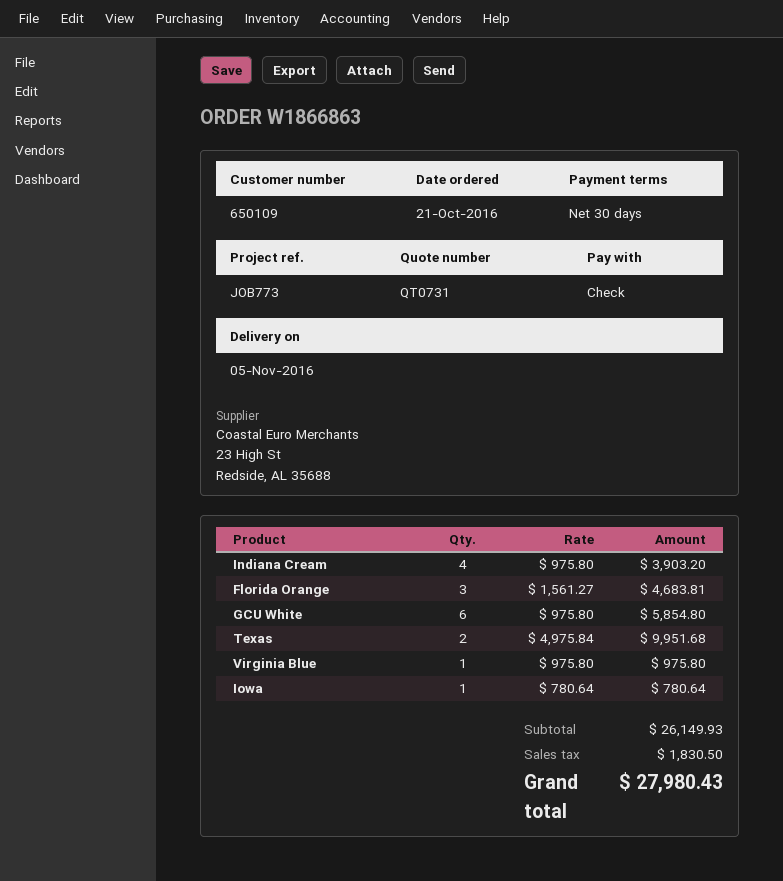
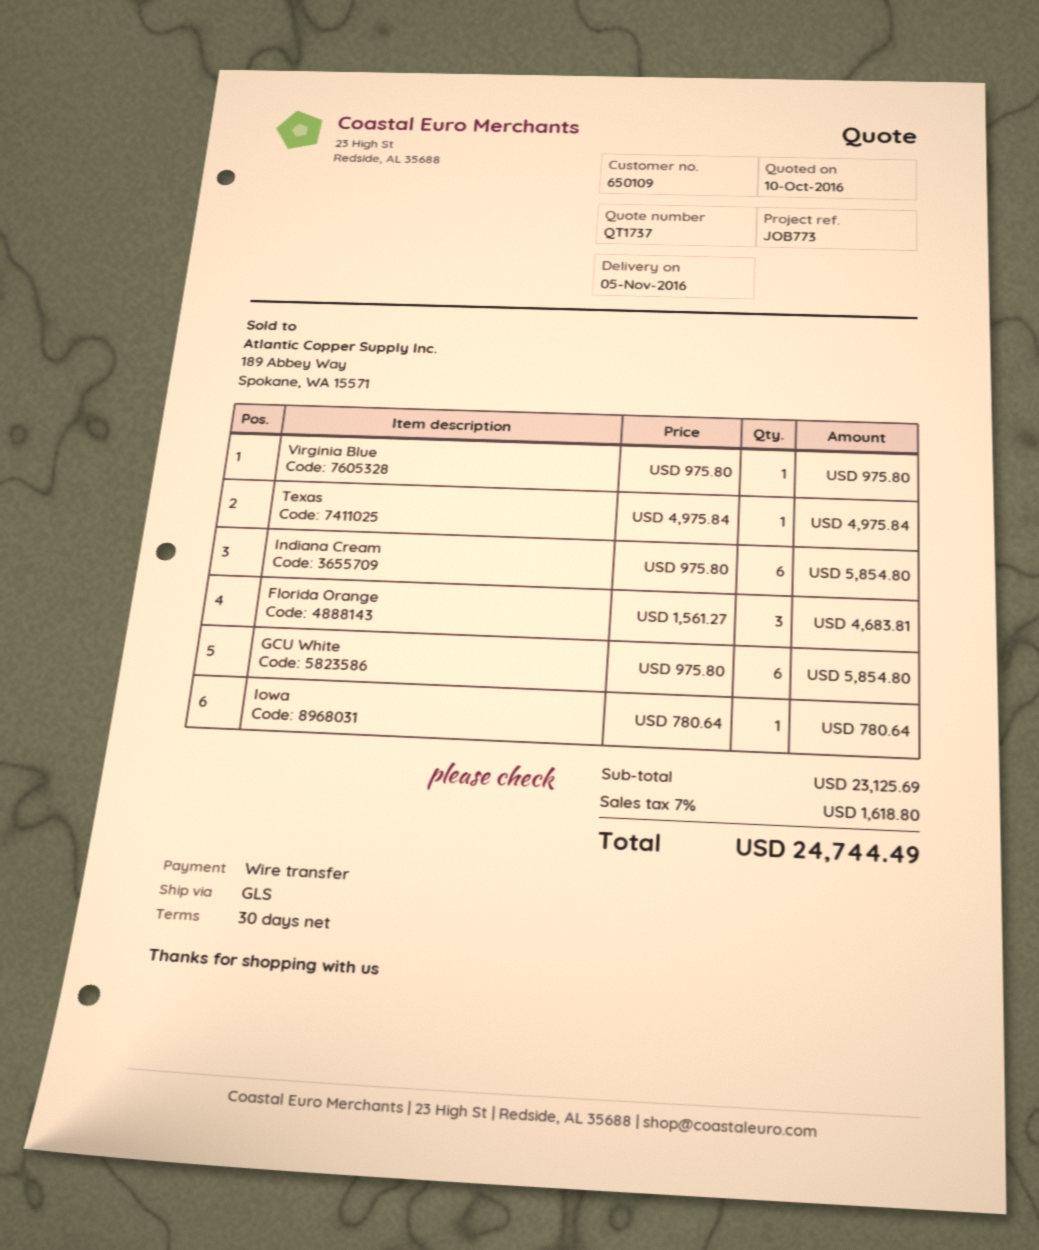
quote number: QT0731 -> QT1737
payment method: cheque -> bank transfer
Indiana Cream: 4 x 975.80 = 3903.20 -> 6 x 975.80 = 5854.80
Texas: 2 x 4975.84 = 9951.68 -> 1 x 4975.84 = 4975.84
subtotal: 26149.93 -> 23125.69
tax: 1830.50 -> 1618.80
total: 27980.43 -> 24744.49

